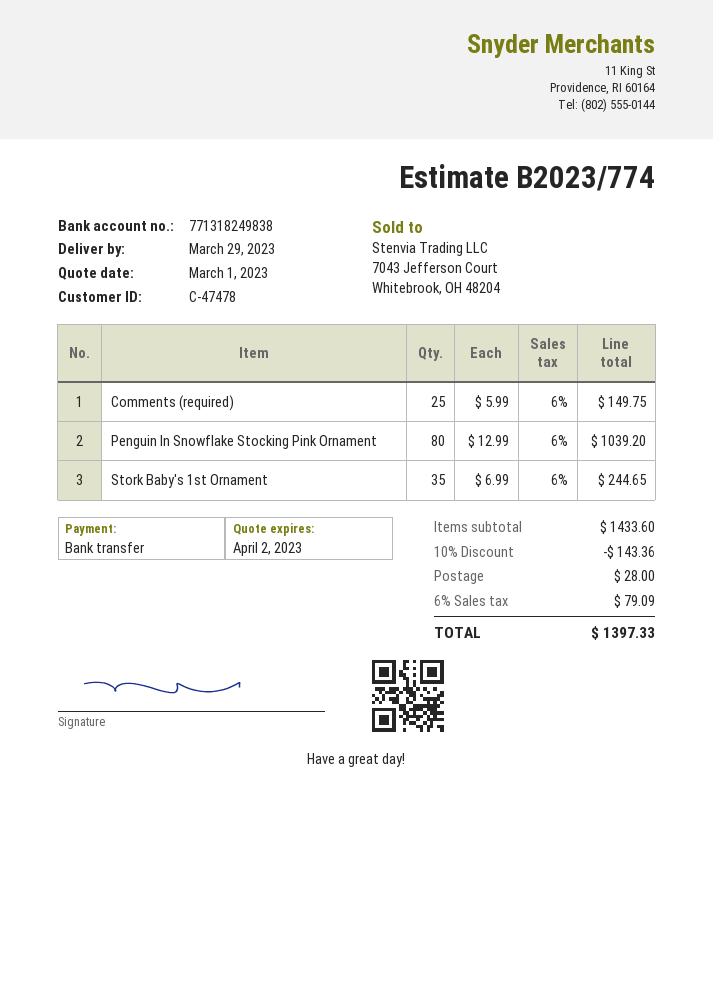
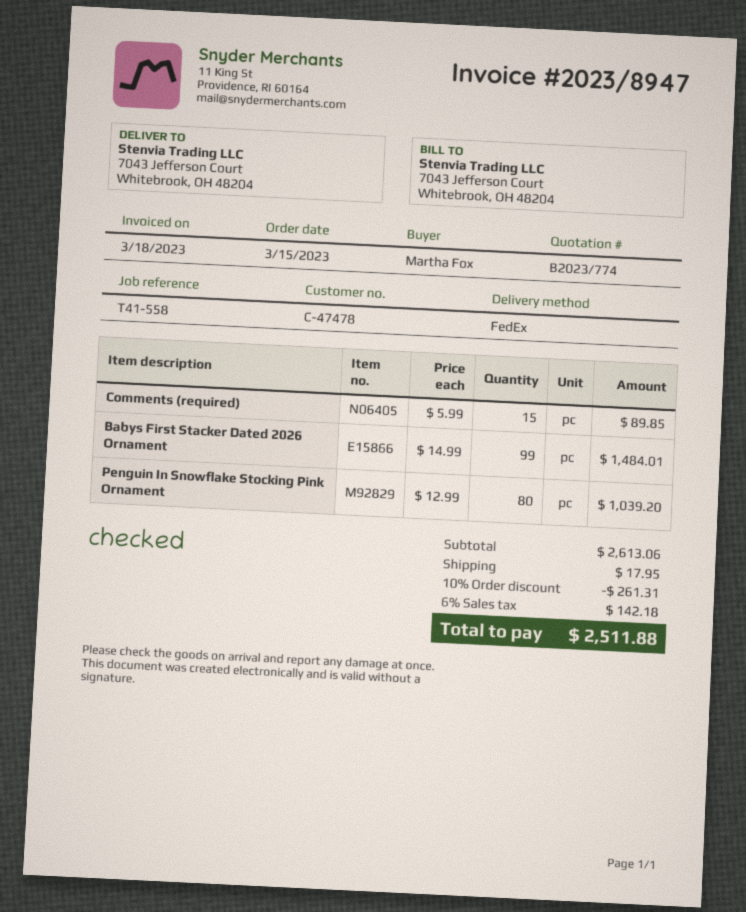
Comments (required): 25 x 5.99 = 149.75 -> 15 x 5.99 = 89.85
Stork Baby's 1st Ornament: 35 x 6.99 = 244.65 -> none
Babys First Stacker Dated 2026 Ornament: none -> 99 x 14.99 = 1484.01
subtotal: 1433.60 -> 2613.06
discount: 10% = 143.36 -> 10% = 261.31
shipping: 28.00 -> 17.95
tax: 6% = 79.09 -> 6% = 142.18
total: 1397.33 -> 2511.88

